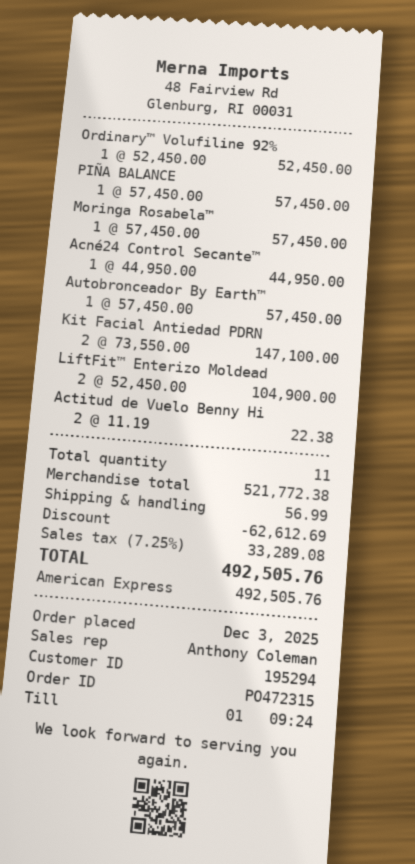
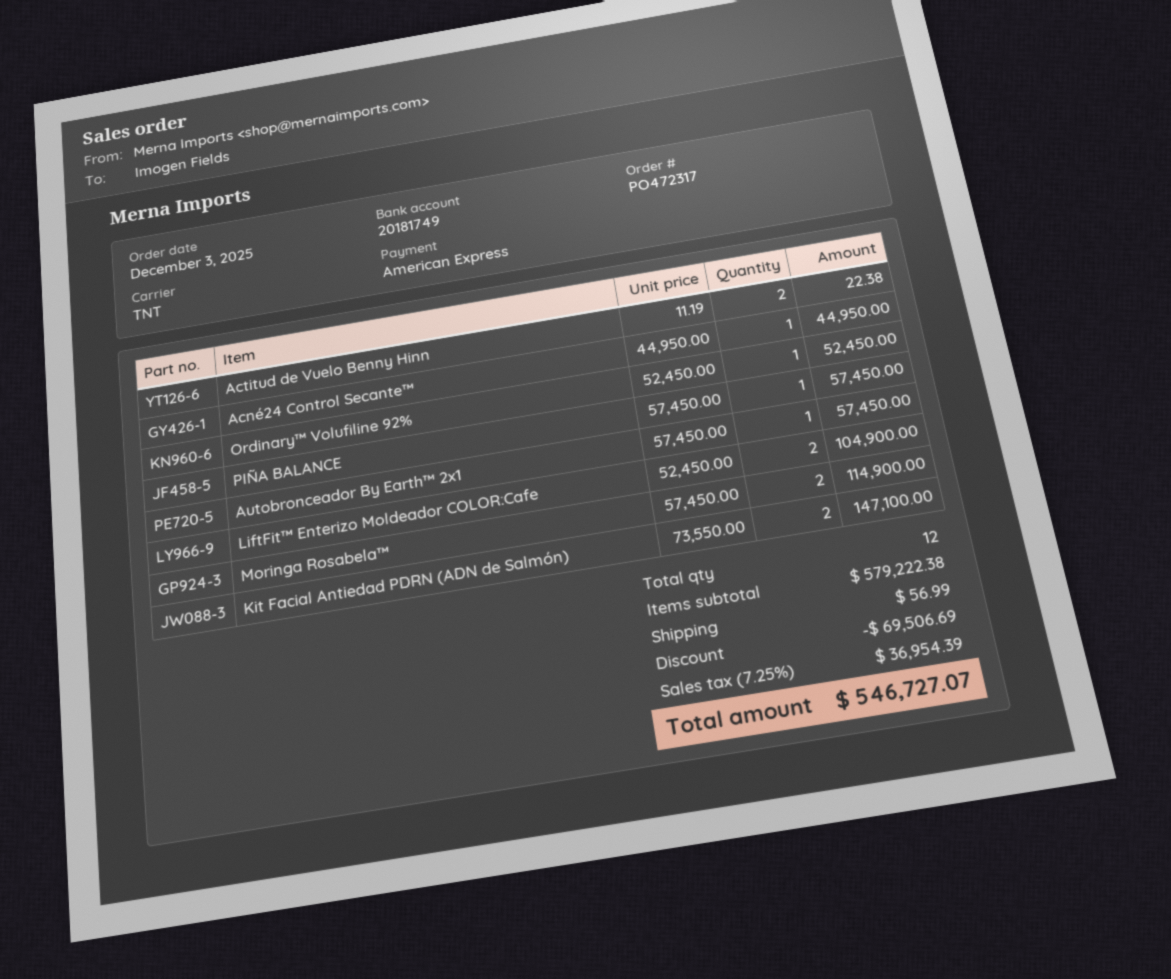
order number: PO472315 -> PO472317
Moringa Rosabela™: 1 x 57450.00 = 57450.00 -> 2 x 57450.00 = 114900.00
total quantity: 11 -> 12
subtotal: 521772.38 -> 579222.38
discount: 62612.69 -> 69506.69
tax: 7.25% = 33289.08 -> 7.25% = 36954.39
total: 492505.76 -> 546727.07

